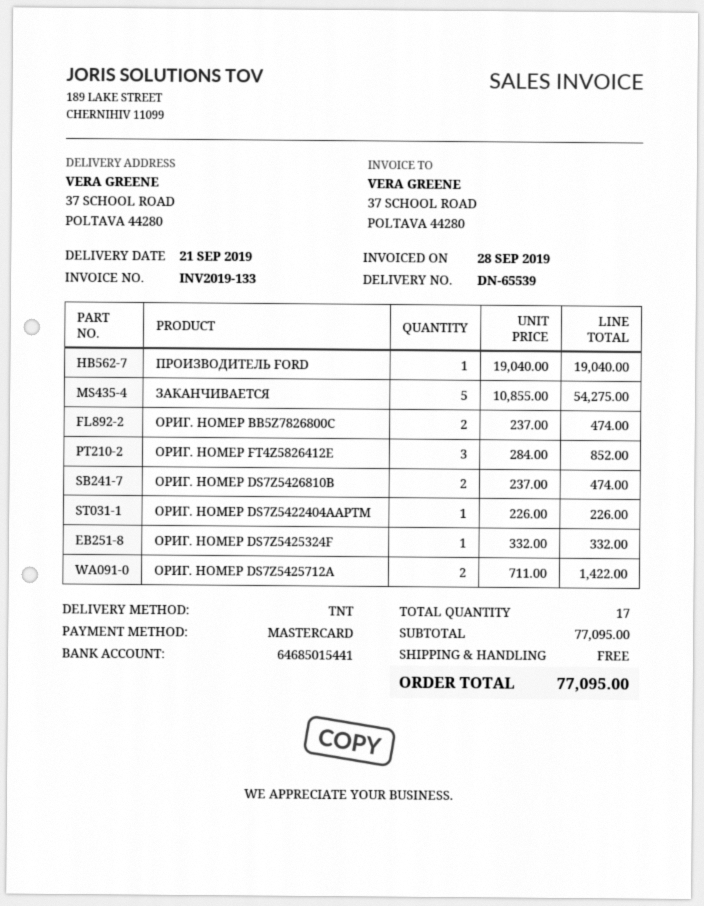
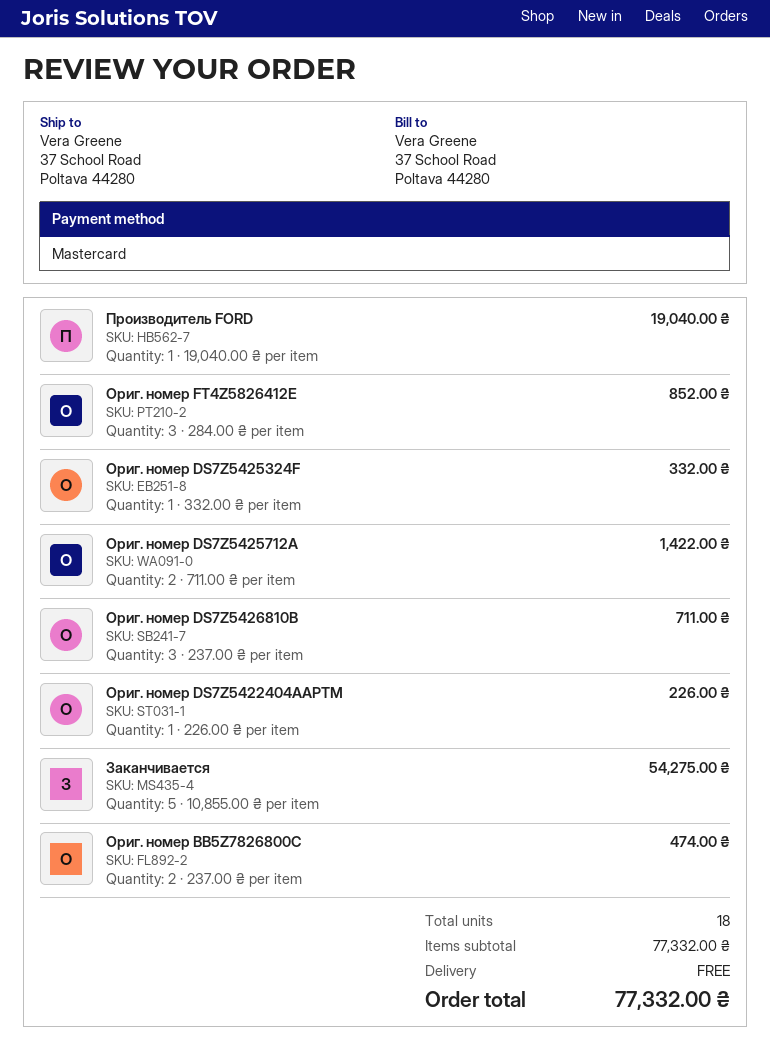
ОРИГ. НОМЕР DS7Z5426810B: 2 x 237.00 = 474.00 -> 3 x 237.00 = 711.00
total quantity: 17 -> 18
subtotal: 77095.00 -> 77332.00
total: 77095.00 -> 77332.00

